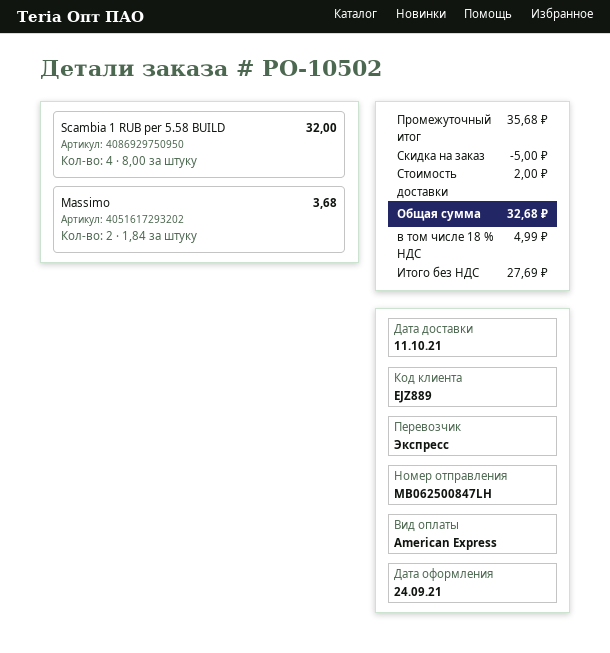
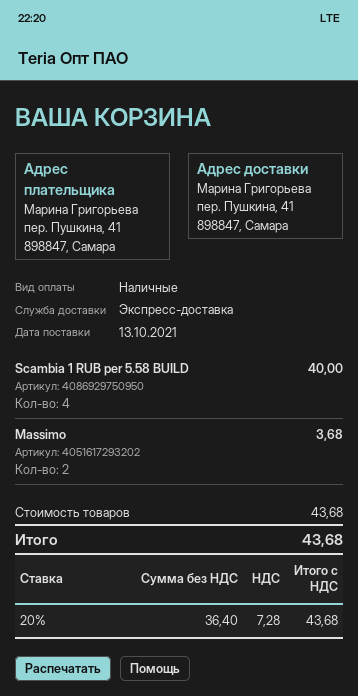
delivery date: 2021-10-11 -> 2021-10-13
payment method: American Express -> cash
Scambia 1 RUB per 5.58 BUILD: 4 for 32.00 -> 4 for 40.00
subtotal: 35.68 -> 43.68
discount: 5.00 -> none
shipping: 2.00 -> none
net: 27.69 -> 36.40
tax: 18% = 4.99 -> 20% = 7.28
total: 32.68 -> 43.68

